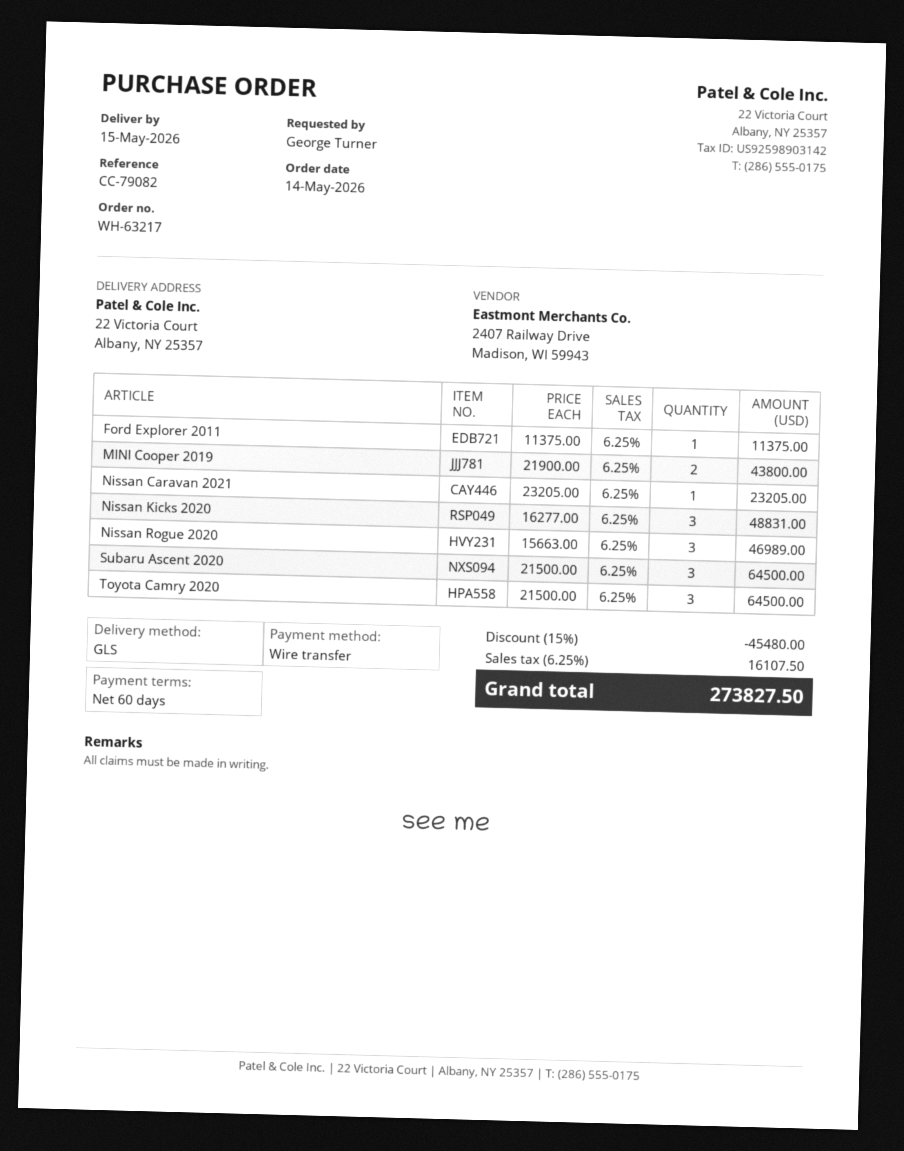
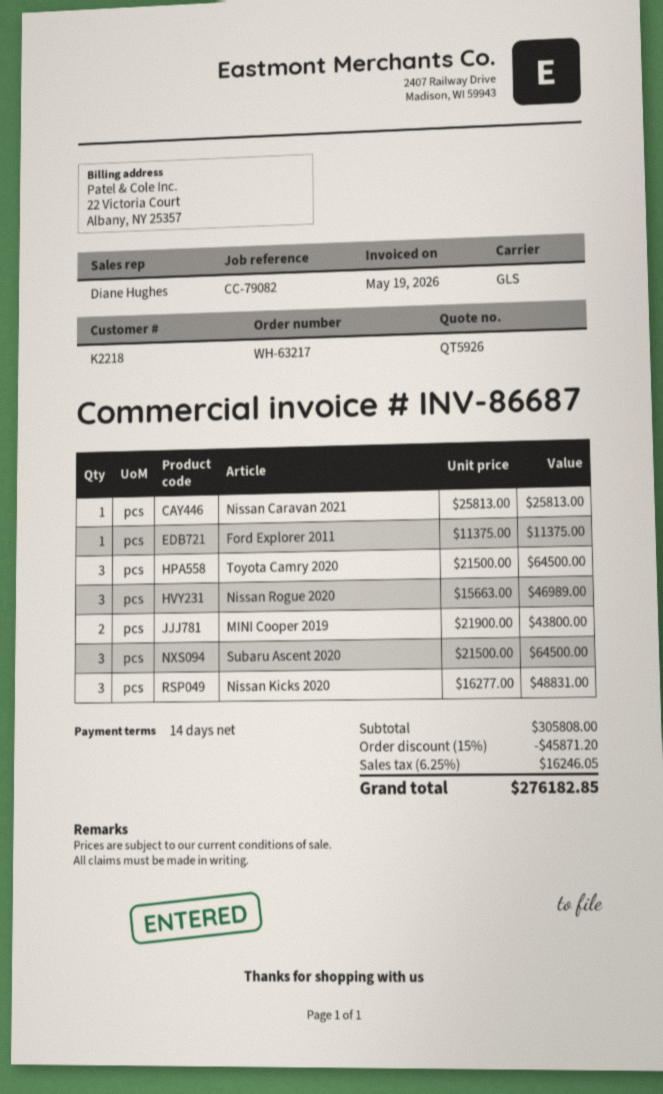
payment terms: 60 days -> 14 days
Nissan Caravan 2021: 1 x 23205.00 = 23205.00 -> 1 x 25813.00 = 25813.00
discount: 15% = 45480.00 -> 15% = 45871.20
tax: 6.25% = 16107.50 -> 6.25% = 16246.05
total: 273827.50 -> 276182.85

